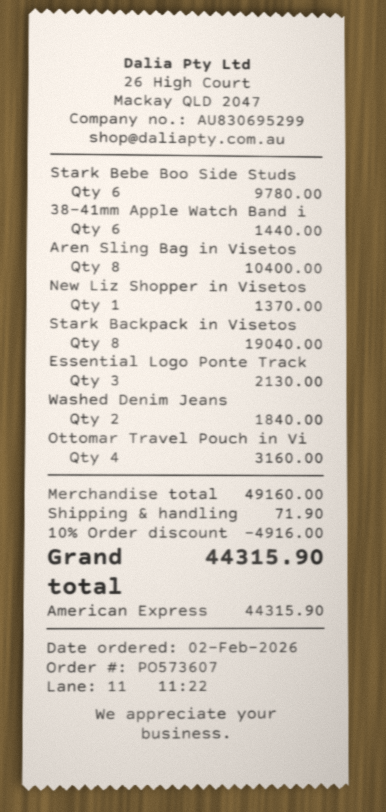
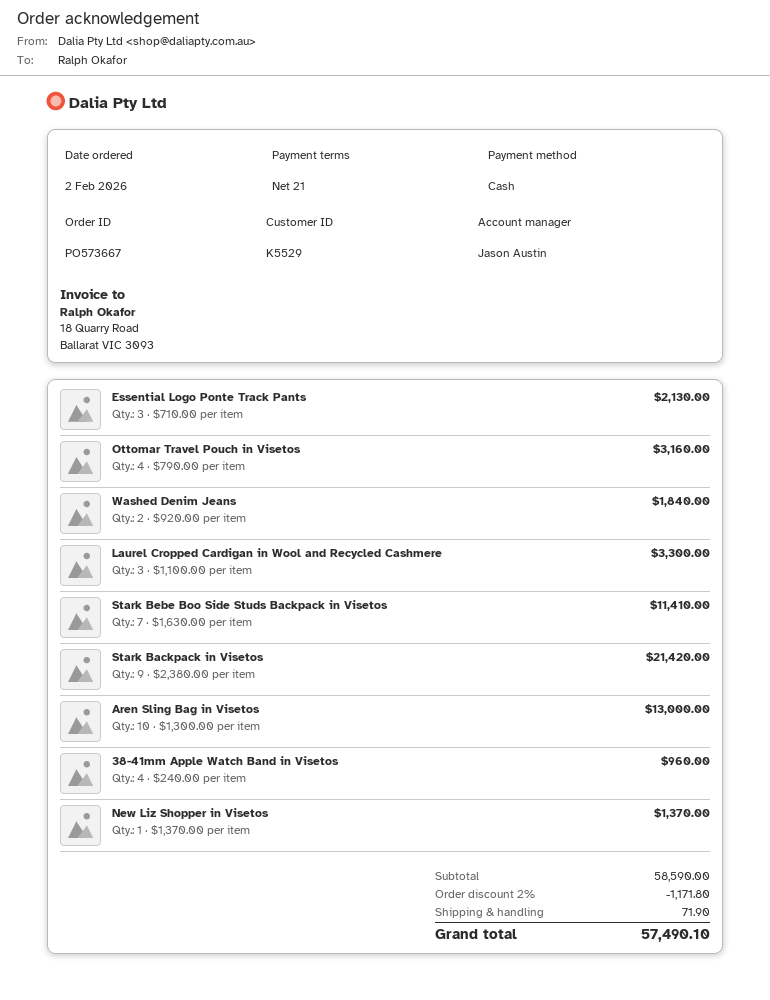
order number: PO573607 -> PO573667
payment method: American Express -> cash
Stark Bebe Boo Side Studs: 6 for 9780.00 -> 7 for 11410.00
38-41mm Apple Watch Band i: 6 for 1440.00 -> 4 for 960.00
Aren Sling Bag in Visetos: 8 for 10400.00 -> 10 for 13000.00
Stark Backpack in Visetos: 8 for 19040.00 -> 9 for 21420.00
Laurel Cropped Cardigan in Wool and Recycled Cashmere: none -> 3 for 3300.00
subtotal: 49160.00 -> 58590.00
discount: 10% = 4916.00 -> 2% = 1171.80
total: 44315.90 -> 57490.10

